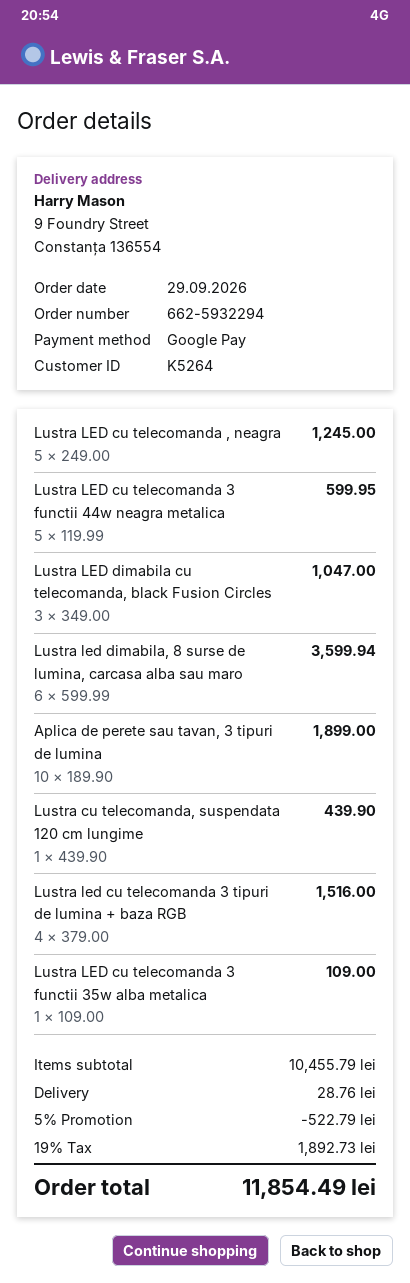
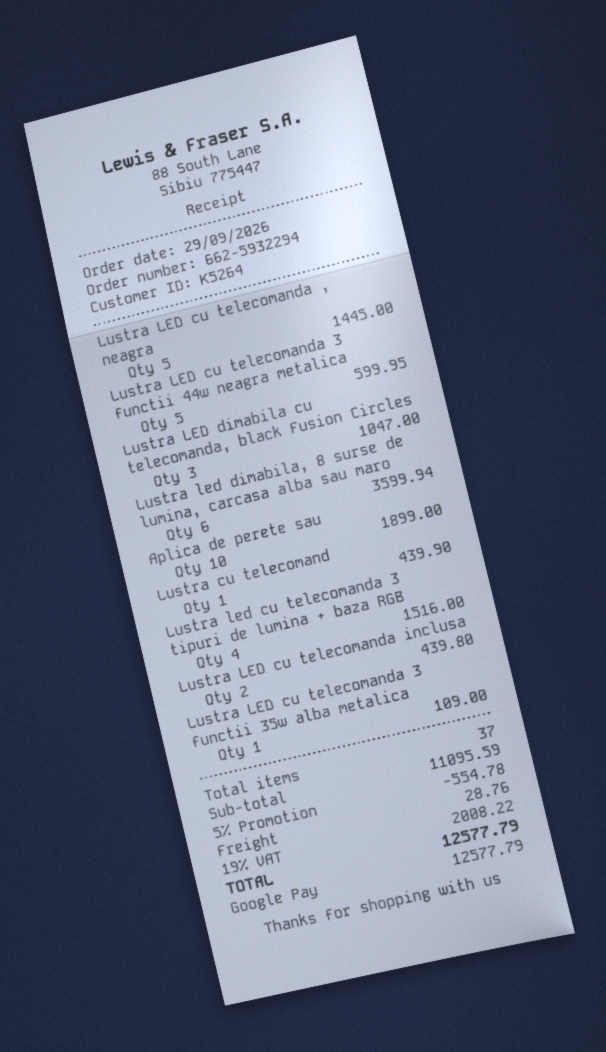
Lustra LED cu telecomanda , neagra: 5 for 1245.00 -> 5 for 1445.00
Lustra LED cu telecomanda inclusa: none -> 2 for 439.80
subtotal: 10455.79 -> 11095.59
discount: 5% = 522.79 -> 5% = 554.78
tax: 19% = 1892.73 -> 19% = 2008.22
total: 11854.49 -> 12577.79

